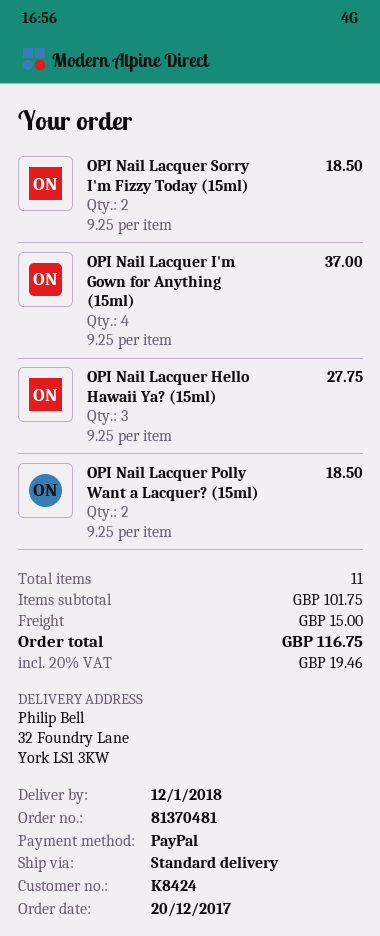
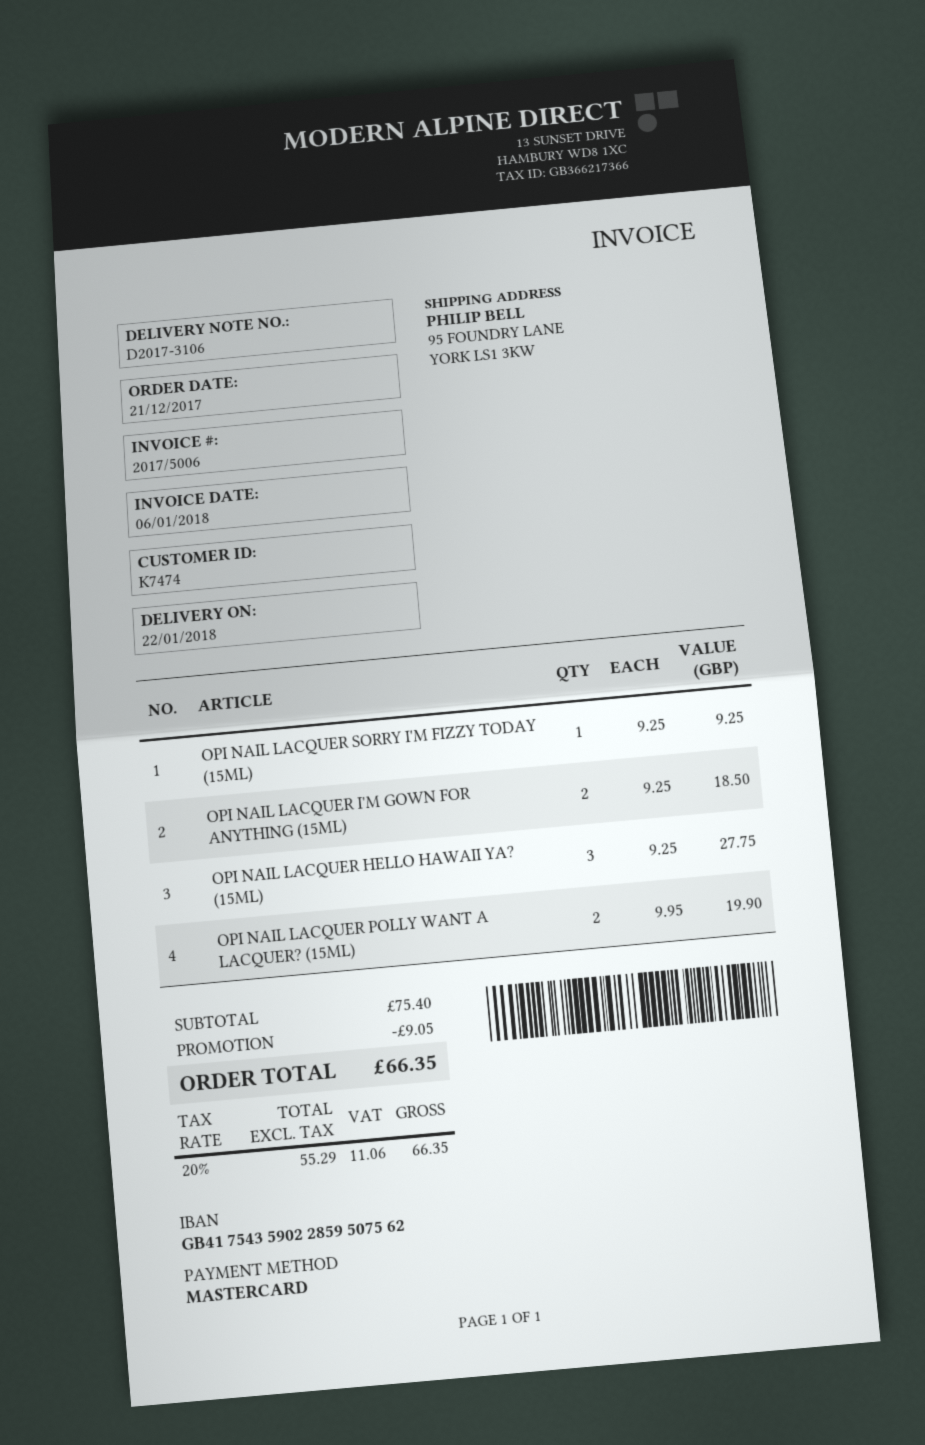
order date: 2017-12-20 -> 2017-12-21
delivery date: 2018-01-12 -> 2018-01-22
customer number: K8424 -> K7474
payment method: PayPal -> Mastercard
ship to: 32 Foundry Lane, York LS1 3KW -> 95 FOUNDRY LANE, YORK LS1 3KW
OPI Nail Lacquer Sorry I'm Fizzy Today (15ml): 2 x 9.25 = 18.50 -> 1 x 9.25 = 9.25
OPI Nail Lacquer I'm Gown for Anything (15ml): 4 x 9.25 = 37.00 -> 2 x 9.25 = 18.50
OPI Nail Lacquer Polly Want a Lacquer? (15ml): 2 x 9.25 = 18.50 -> 2 x 9.95 = 19.90
subtotal: 101.75 -> 75.40
discount: none -> 9.05
shipping: 15.00 -> none
tax: 20% = 19.46 -> 20% = 11.06
total: 116.75 -> 66.35

